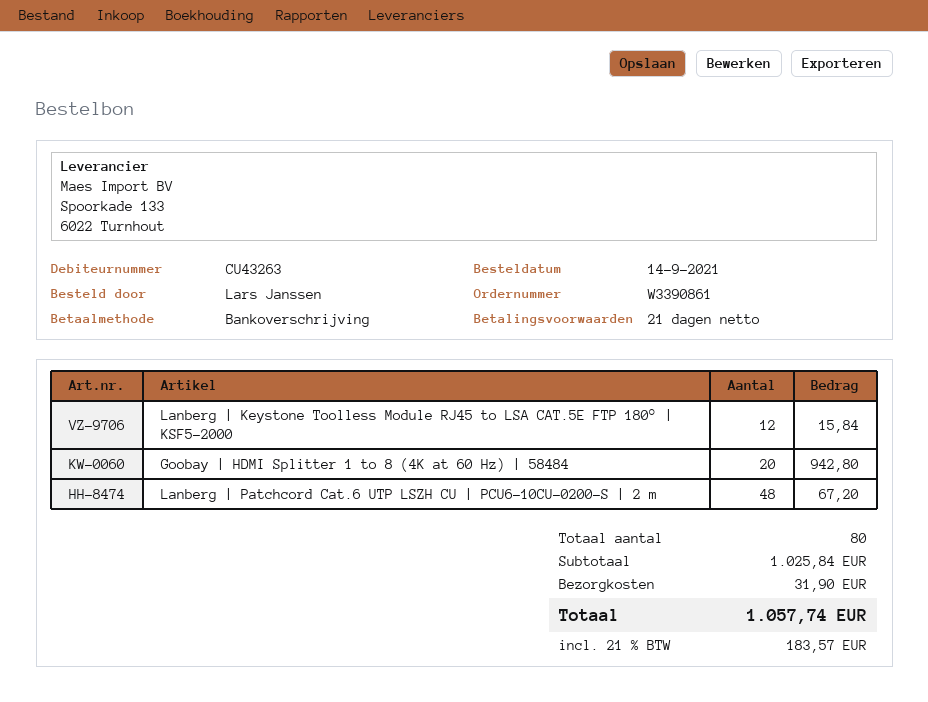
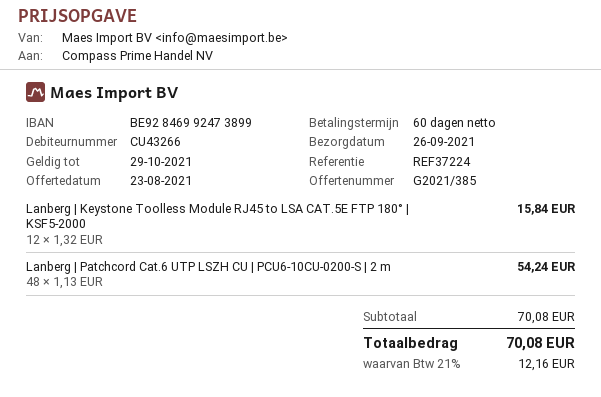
payment terms: 21 days -> 60 days
customer number: CU43263 -> CU43266
Goobay | HDMI Splitter 1 to 8 (4K at 60 Hz) | 58484: 20 for 942.80 -> none
Lanberg | Patchcord Cat.6 UTP LSZH CU | PCU6-10CU-0200-S | 2 m: 48 for 67.20 -> 48 for 54.24
subtotal: 1025.84 -> 70.08
shipping: 31.90 -> none
tax: 21% = 183.57 -> 21% = 12.16
total: 1057.74 -> 70.08

